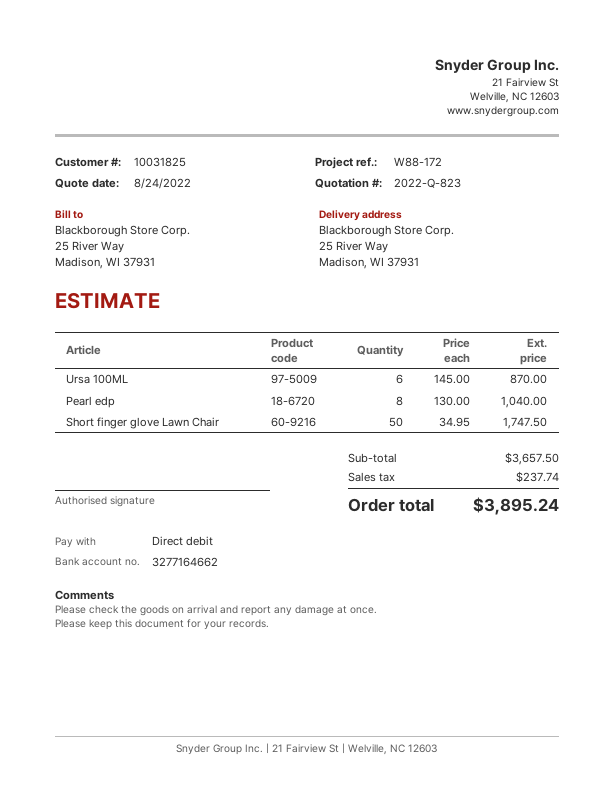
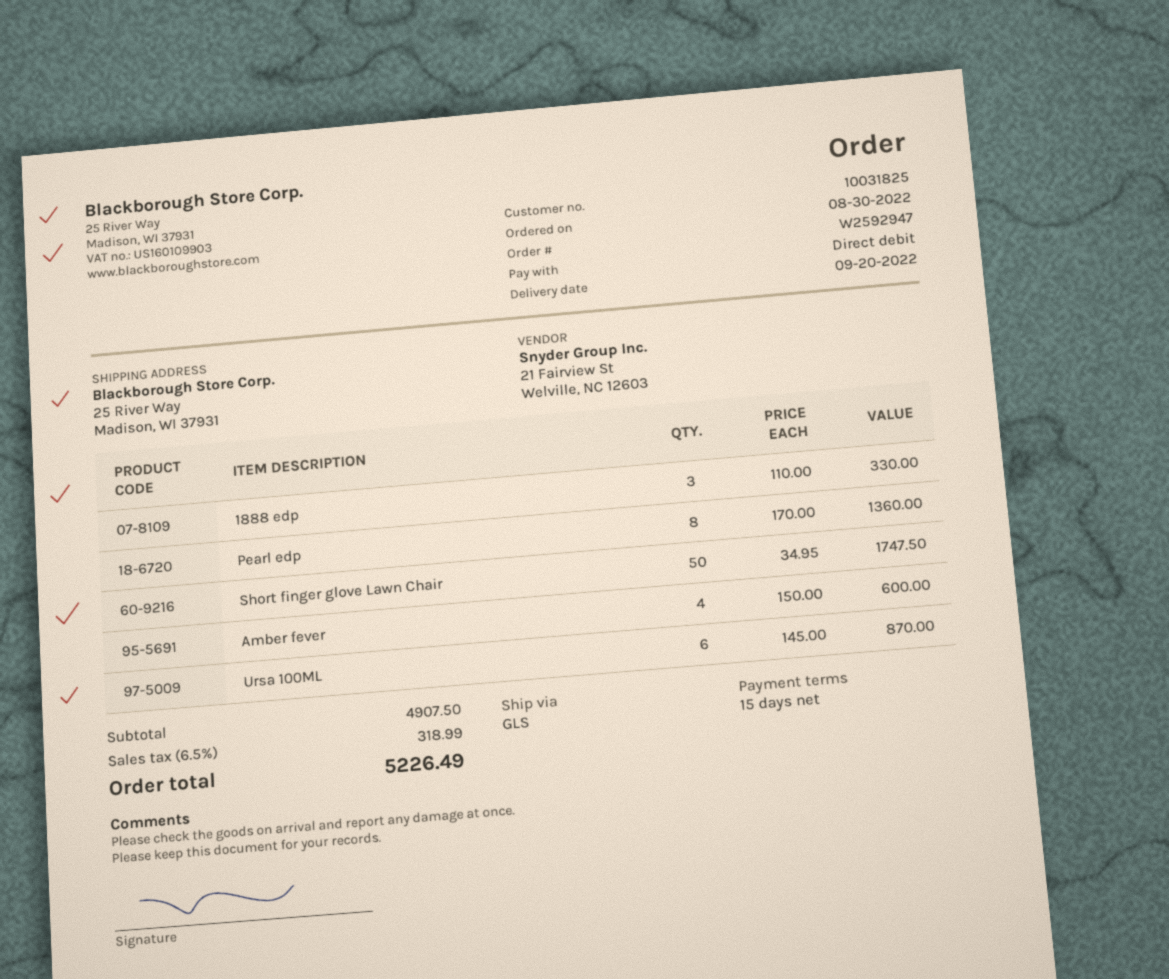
Pearl edp: 8 x 130.00 = 1040.00 -> 8 x 170.00 = 1360.00
1888 edp: none -> 3 x 110.00 = 330.00
Amber fever: none -> 4 x 150.00 = 600.00
subtotal: 3657.50 -> 4907.50
tax: 237.74 -> 318.99
total: 3895.24 -> 5226.49

